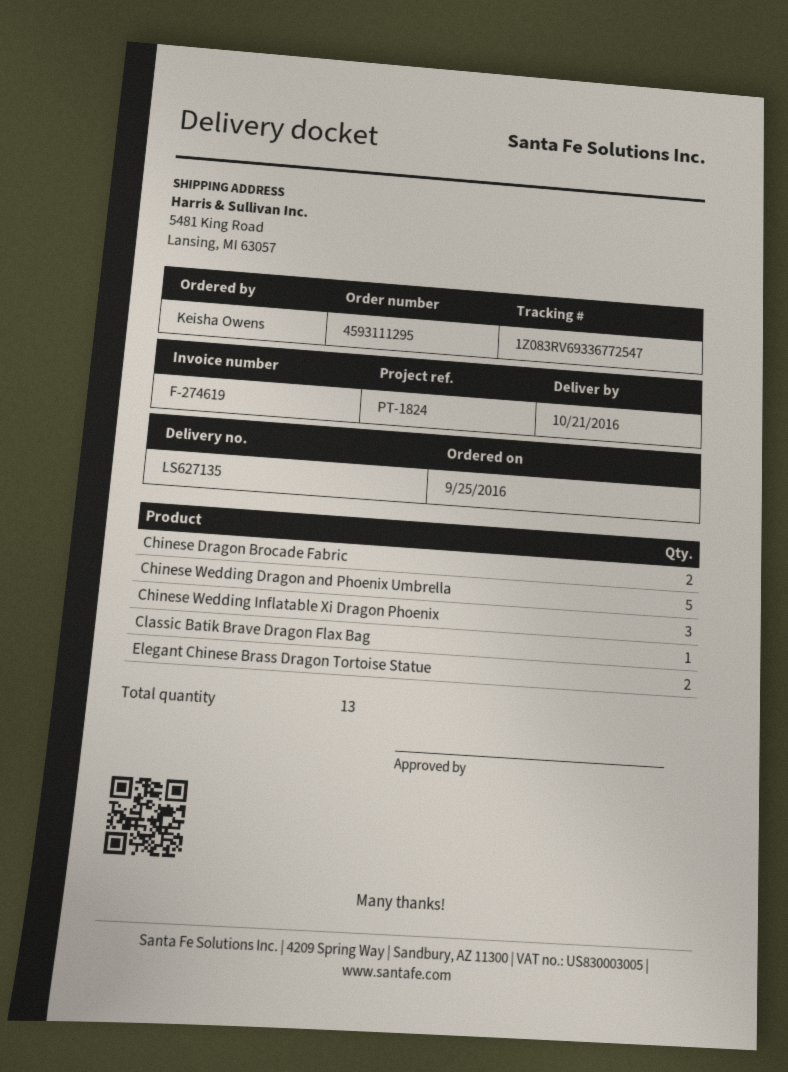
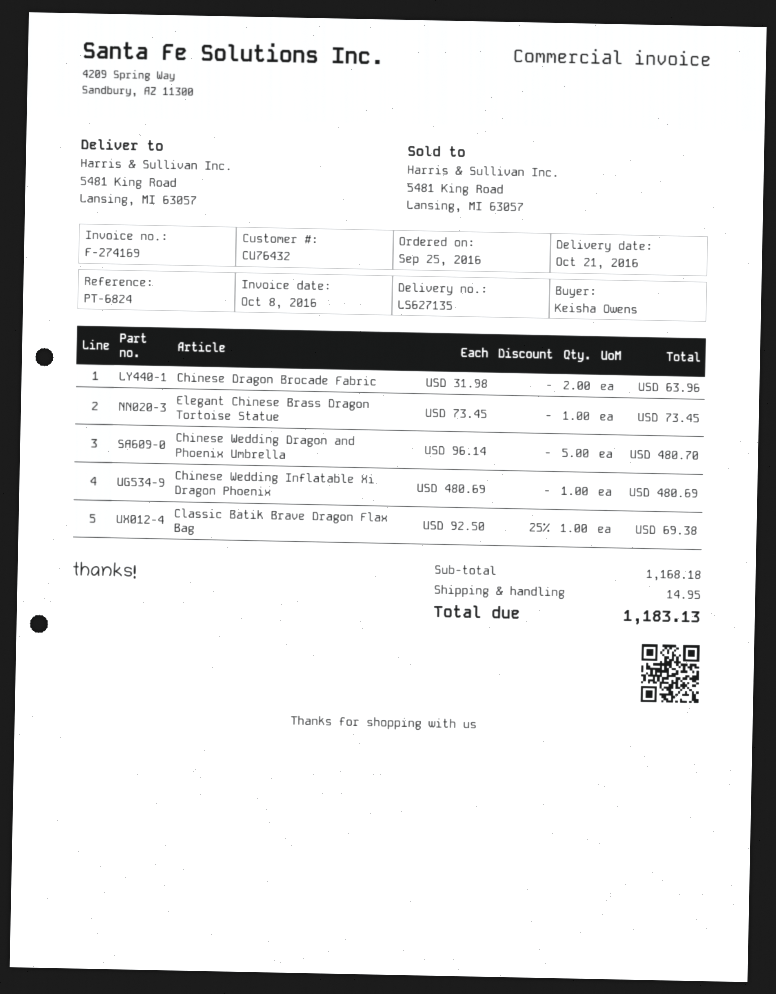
invoice number: F-274619 -> F-274169
reference: PT-1824 -> PT-6824
Chinese Wedding Inflatable Xi Dragon Phoenix: 3 -> 1
Elegant Chinese Brass Dragon Tortoise Statue: 2 -> 1

